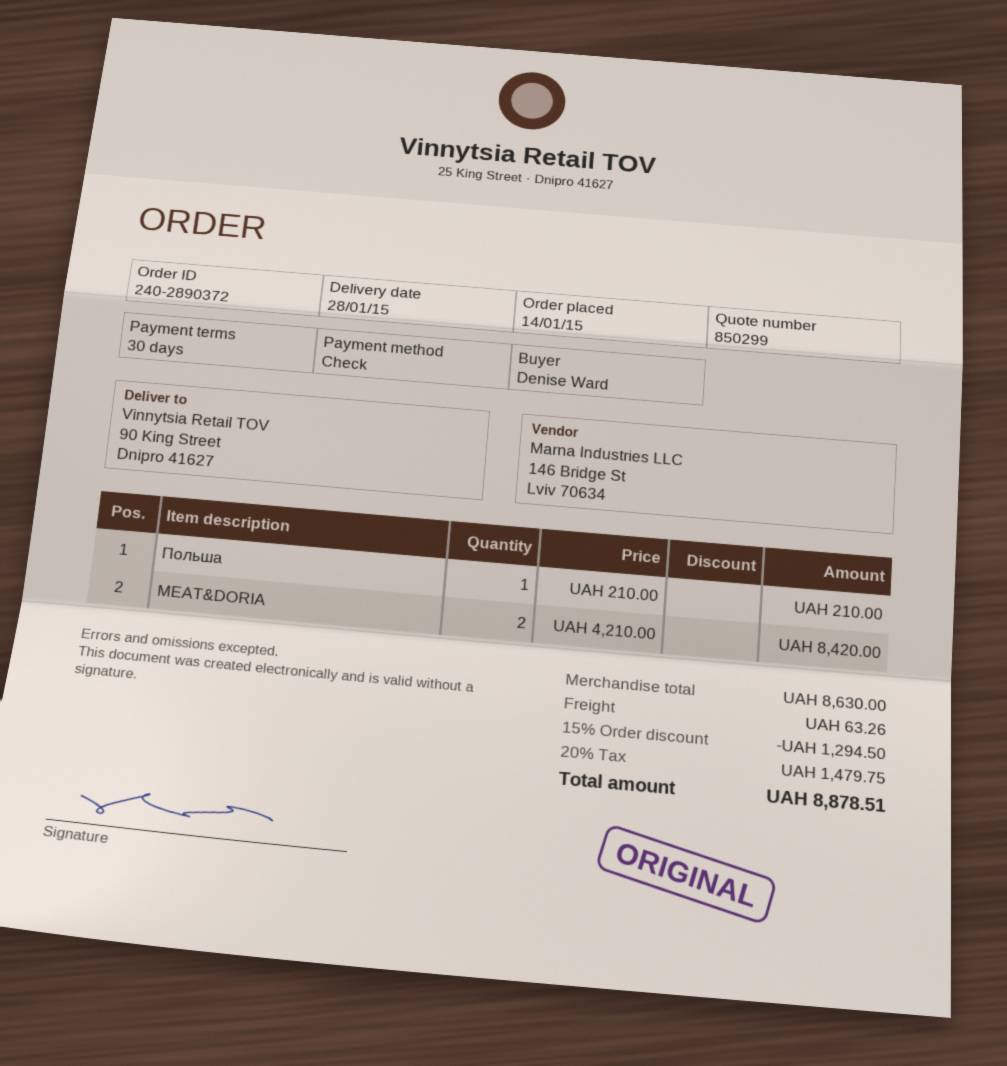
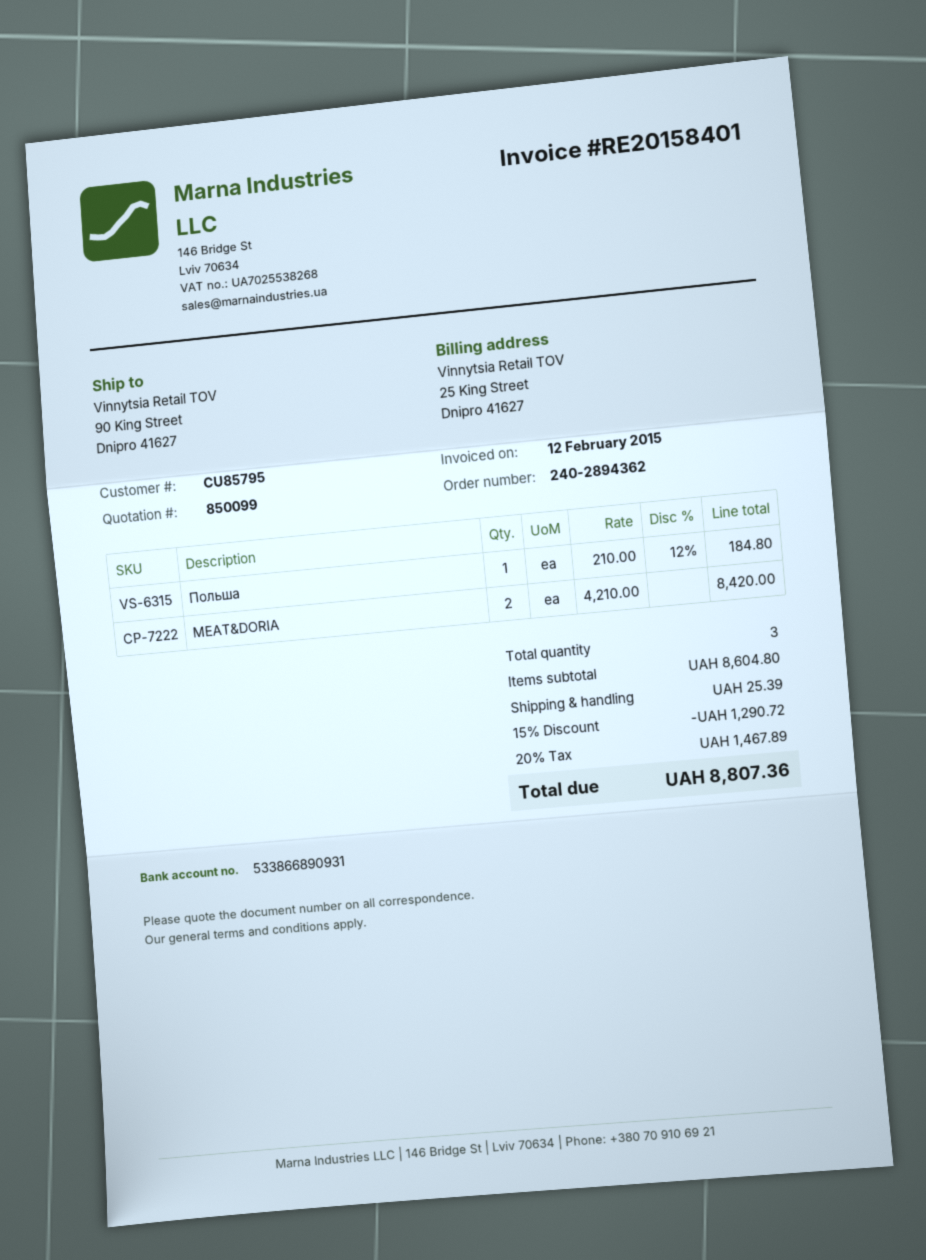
quote number: 850299 -> 850099
order number: 240-2890372 -> 240-2894362
Польша: 1 x 210.00 = 210.00 -> 1 x 210.00 - 12% = 184.80
subtotal: 8630.00 -> 8604.80
discount: 15% = 1294.50 -> 15% = 1290.72
shipping: 63.26 -> 25.39
tax: 20% = 1479.75 -> 20% = 1467.89
total: 8878.51 -> 8807.36

